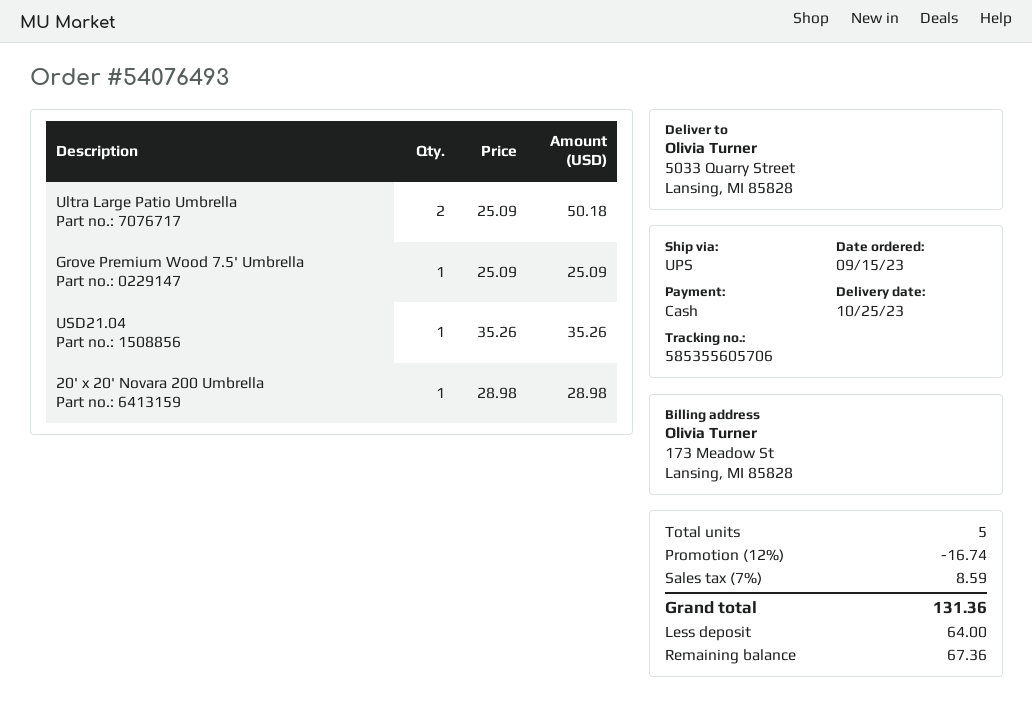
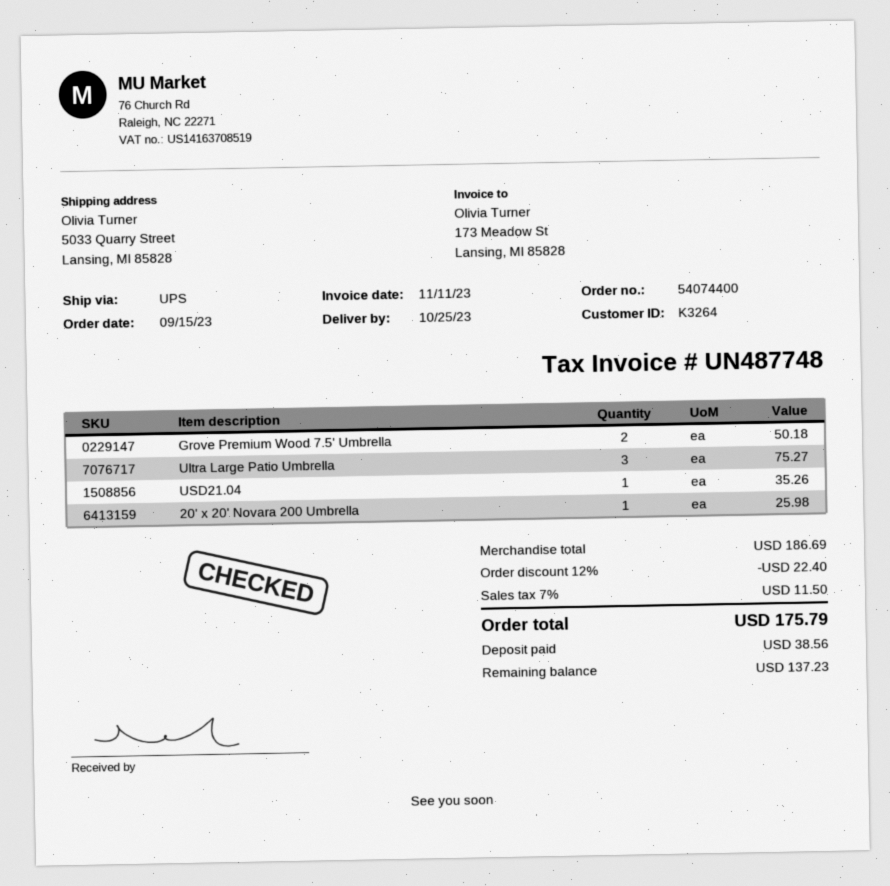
order number: 54076493 -> 54074400
Ultra Large Patio Umbrella: 2 for 50.18 -> 3 for 75.27
Grove Premium Wood 7.5' Umbrella: 1 for 25.09 -> 2 for 50.18
20' x 20' Novara 200 Umbrella: 1 for 28.98 -> 1 for 25.98
discount: 12% = 16.74 -> 12% = 22.40
tax: 7% = 8.59 -> 7% = 11.50
total: 131.36 -> 175.79
deposit: 64.00 -> 38.56
balance: 67.36 -> 137.23

